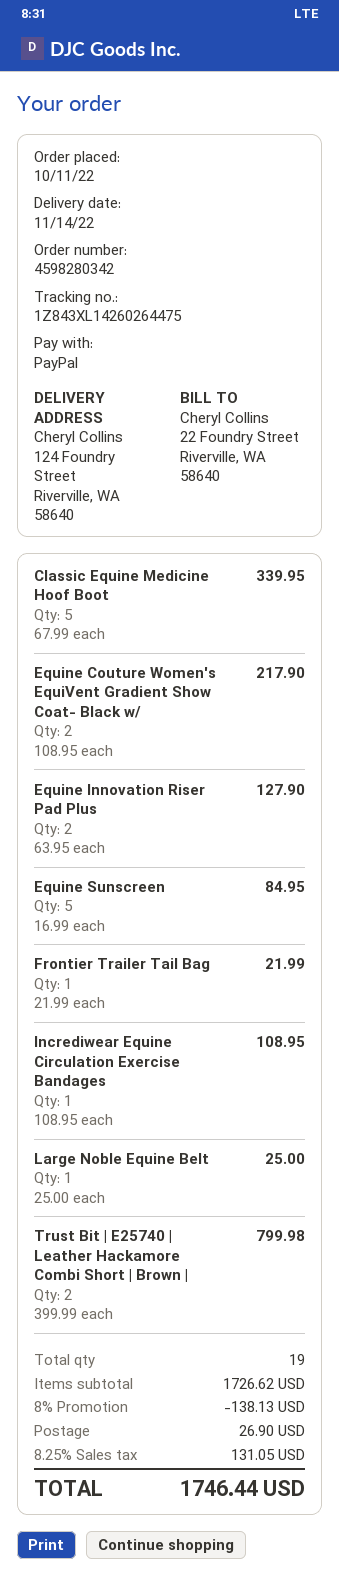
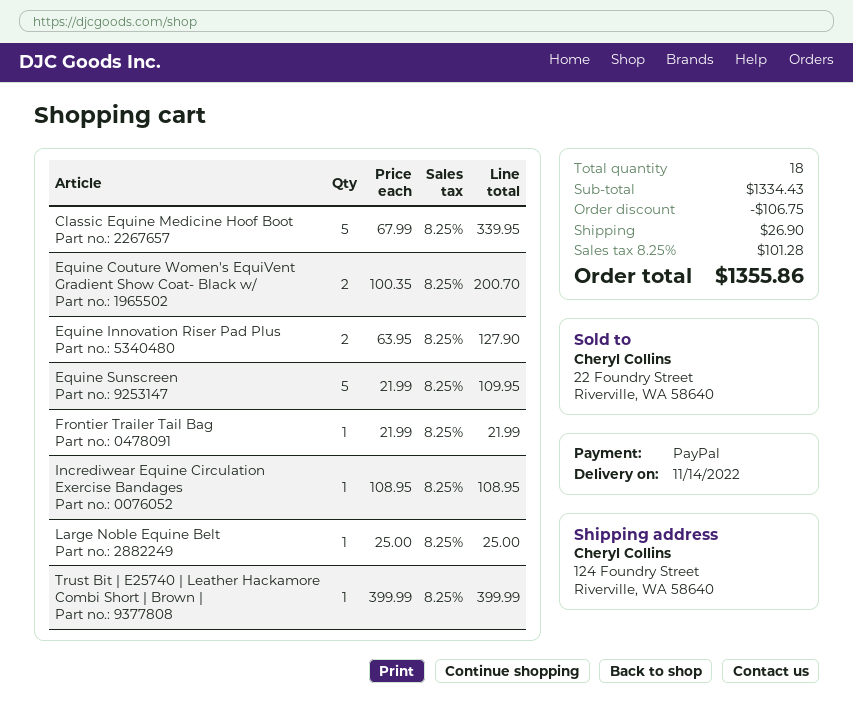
Equine Couture Women's EquiVent Gradient Show Coat- Black w/: 2 x 108.95 = 217.90 -> 2 x 100.35 = 200.70
Equine Sunscreen: 5 x 16.99 = 84.95 -> 5 x 21.99 = 109.95
Trust Bit | E25740 | Leather Hackamore Combi Short | Brown |: 2 x 399.99 = 799.98 -> 1 x 399.99 = 399.99
total quantity: 19 -> 18
subtotal: 1726.62 -> 1334.43
discount: 138.13 -> 106.75
tax: 8.25% = 131.05 -> 8.25% = 101.28
total: 1746.44 -> 1355.86

